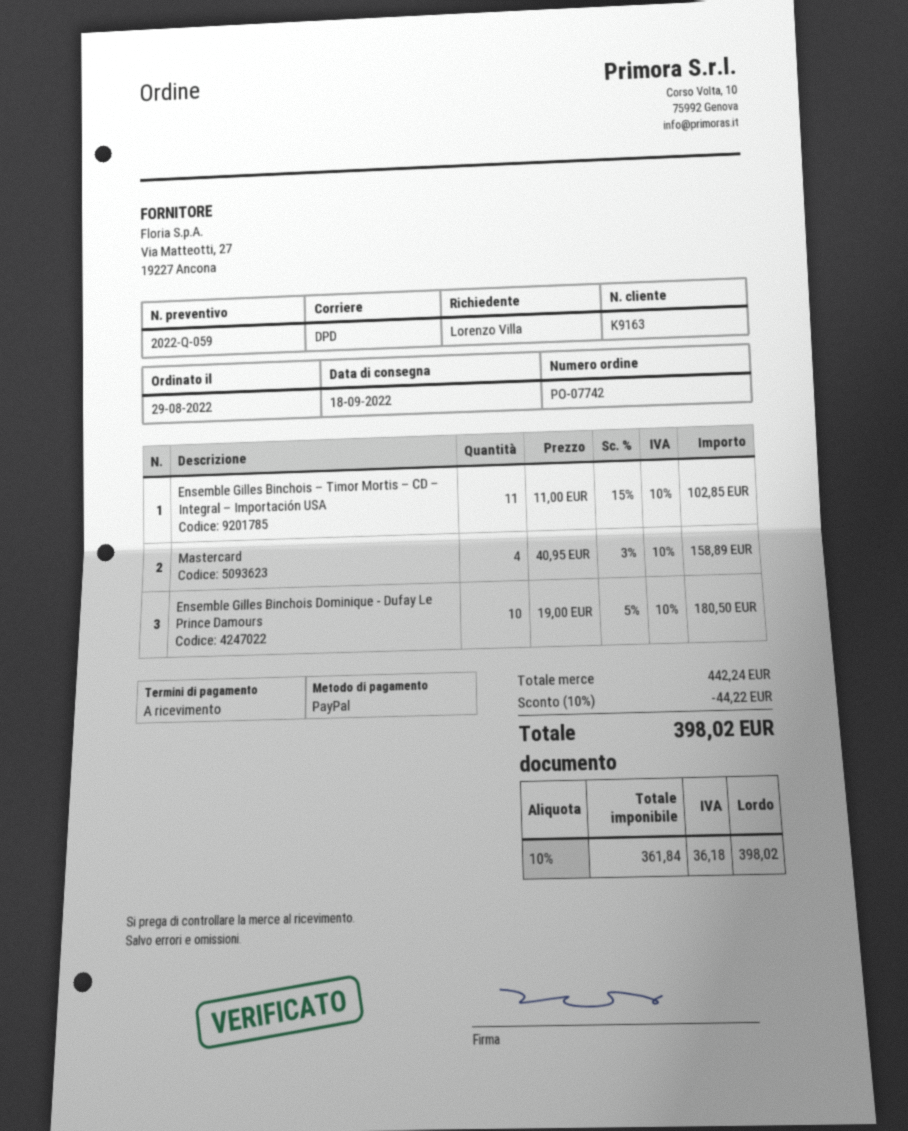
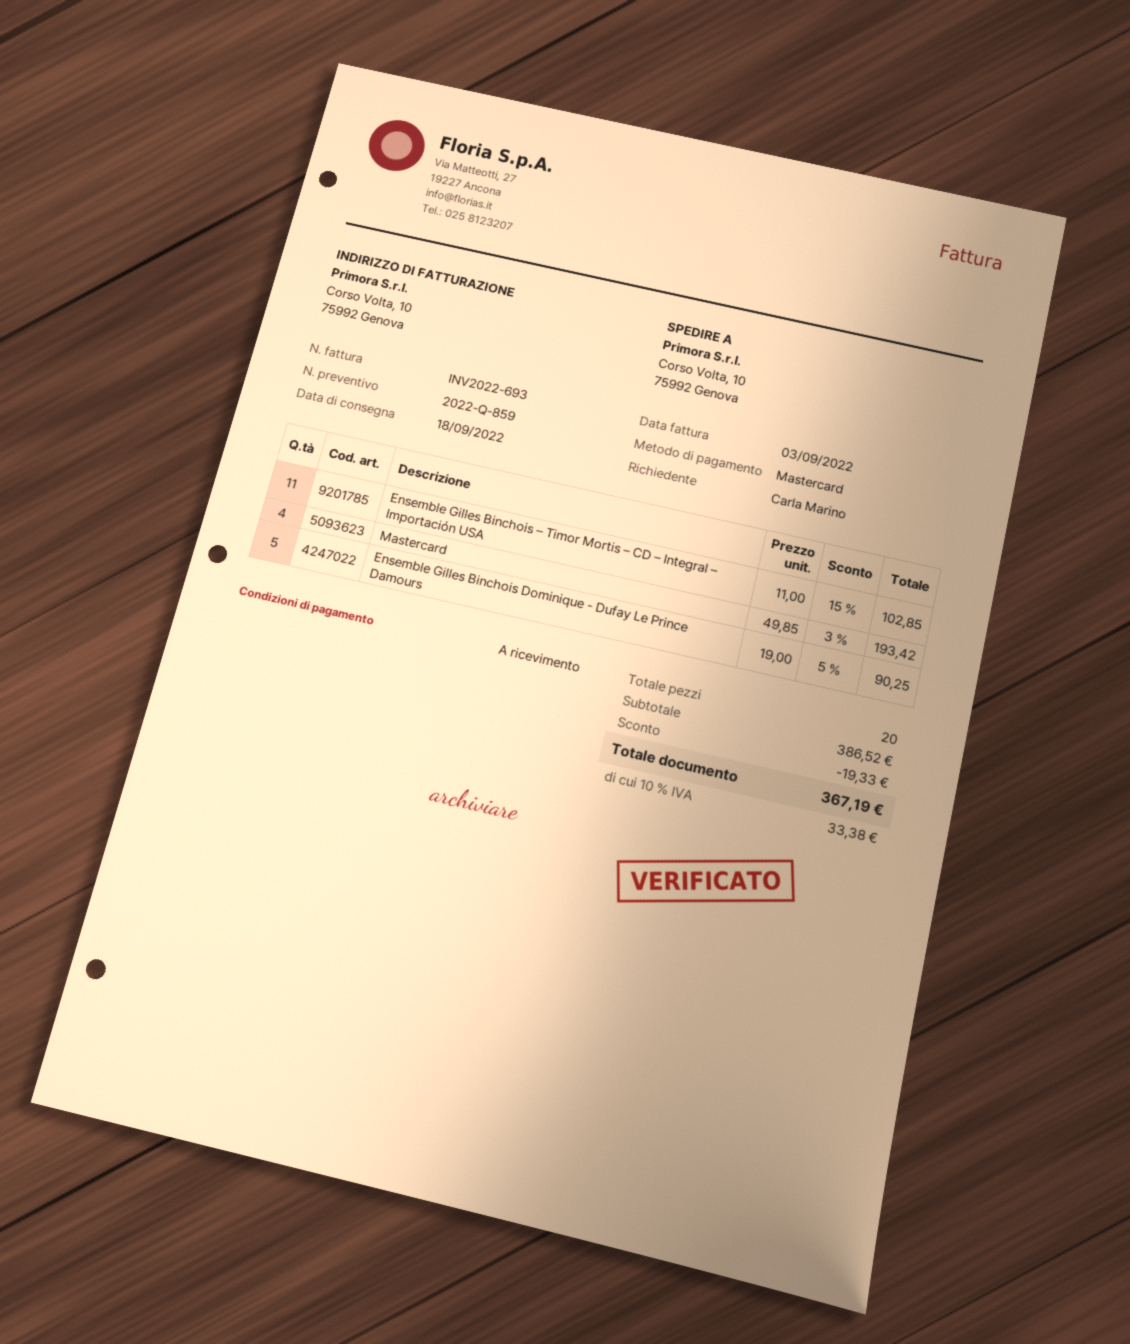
quote number: 2022-Q-059 -> 2022-Q-859
ordered by: Lorenzo Villa -> Carla Marino
payment method: PayPal -> Mastercard
Mastercard: 4 x 40.95 - 3% = 158.89 -> 4 x 49.85 - 3% = 193.42
Ensemble Gilles Binchois Dominique - Dufay Le Prince Damours: 10 x 19.00 - 5% = 180.50 -> 5 x 19.00 - 5% = 90.25
subtotal: 442.24 -> 386.52
discount: 44.22 -> 19.33
tax: 10% = 36.18 -> 10% = 33.38
total: 398.02 -> 367.19

